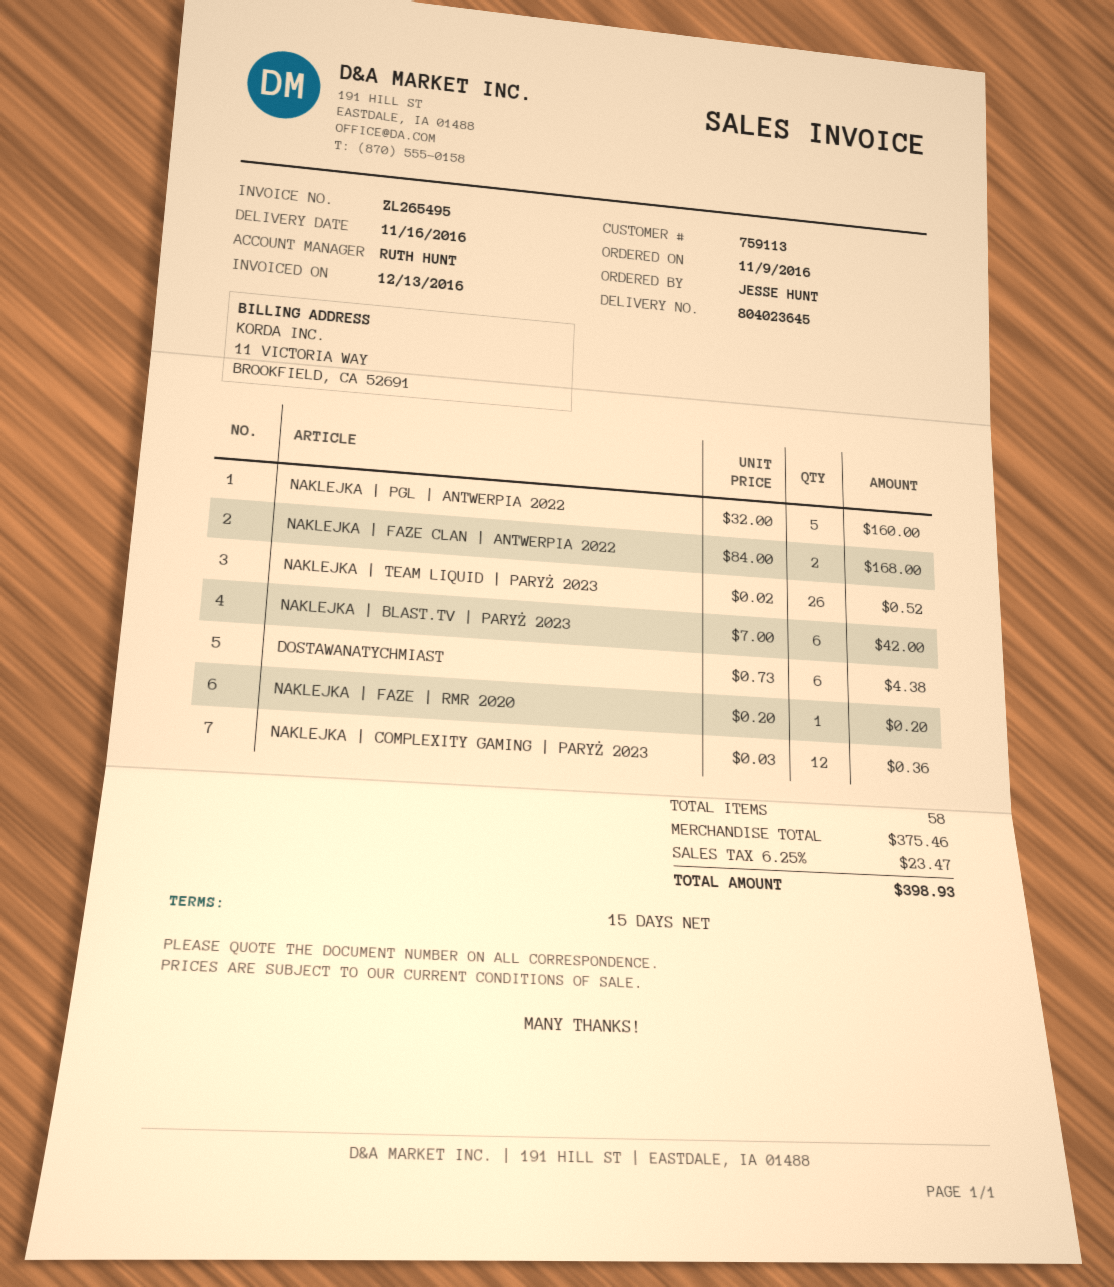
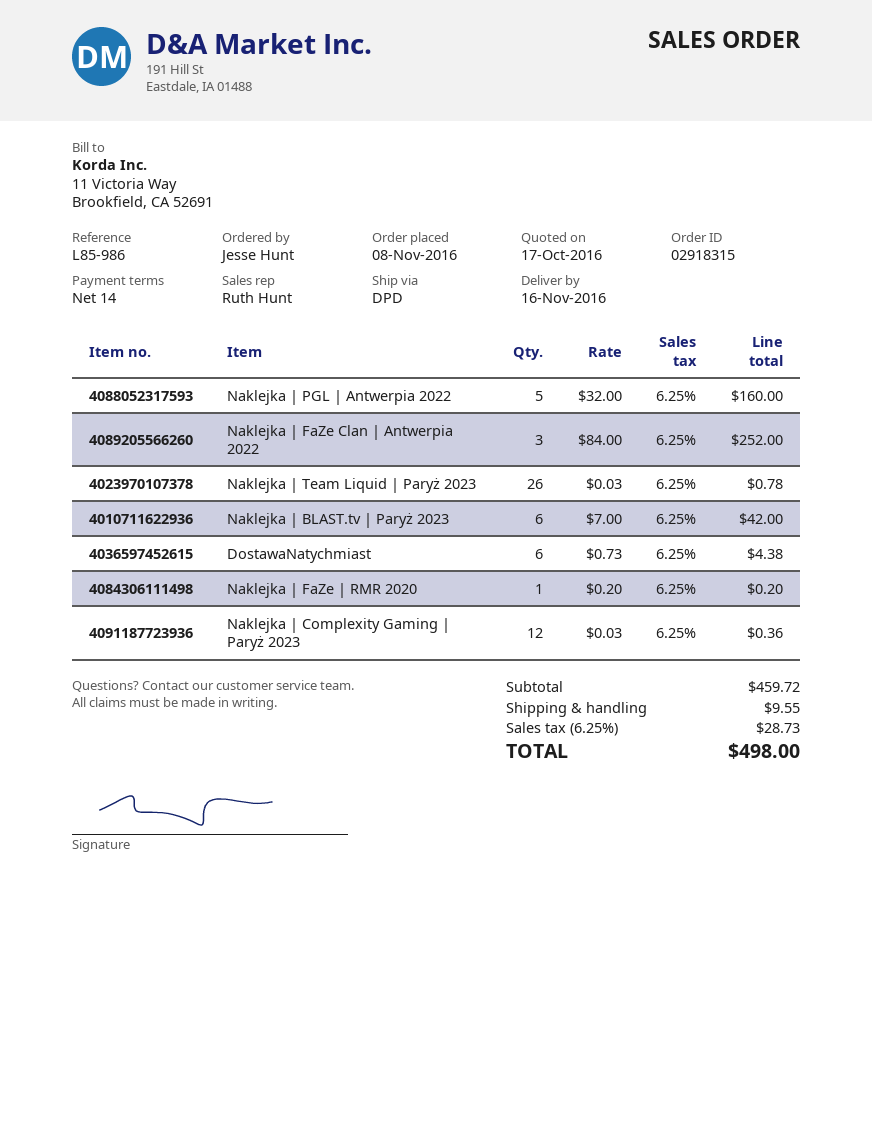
order date: 2016-11-09 -> 2016-11-08
payment terms: 15 days -> 14 days
NAKLEJKA | FAZE CLAN | ANTWERPIA 2022: 2 x 84.00 = 168.00 -> 3 x 84.00 = 252.00
NAKLEJKA | TEAM LIQUID | PARYŻ 2023: 26 x 0.02 = 0.52 -> 26 x 0.03 = 0.78
subtotal: 375.46 -> 459.72
shipping: none -> 9.55
tax: 6.25% = 23.47 -> 6.25% = 28.73
total: 398.93 -> 498.00

